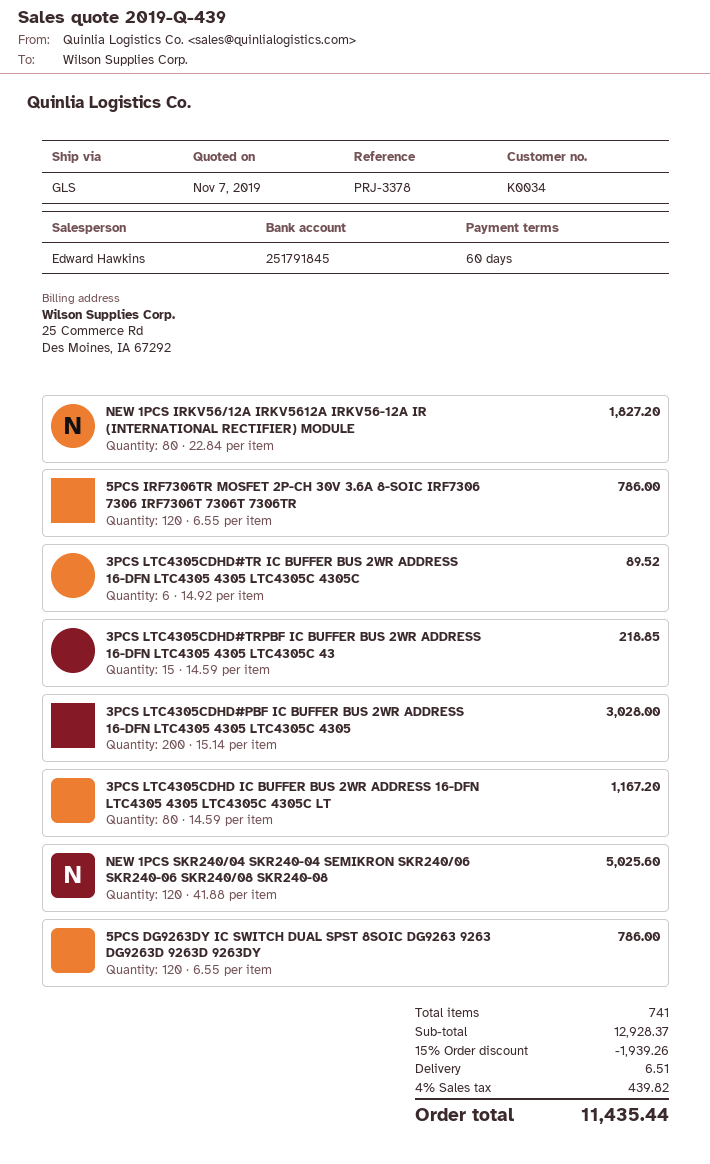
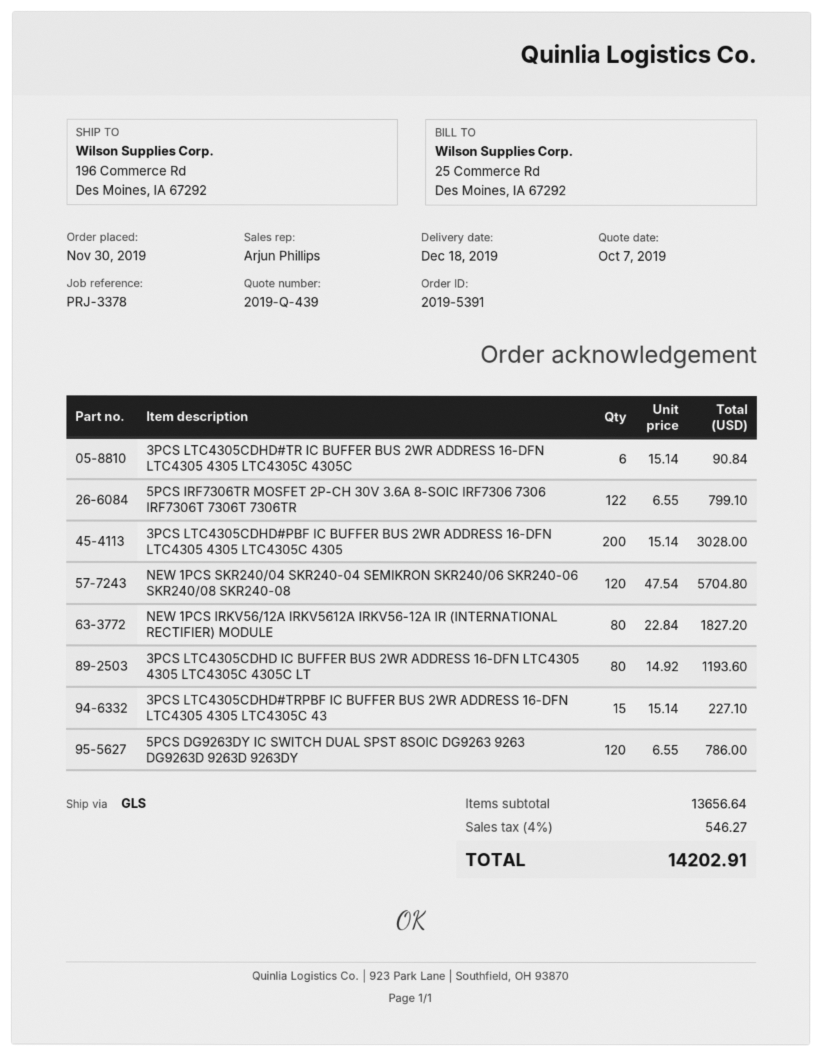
quote date: 2019-11-07 -> 2019-10-07
sales rep: Edward Hawkins -> Arjun Phillips
5PCS IRF7306TR MOSFET 2P-CH 30V 3.6A 8-SOIC IRF7306 7306 IRF7306T 7306T 7306TR: 120 x 6.55 = 786.00 -> 122 x 6.55 = 799.10
3PCS LTC4305CDHD#TR IC BUFFER BUS 2WR ADDRESS 16-DFN LTC4305 4305 LTC4305C 4305C: 6 x 14.92 = 89.52 -> 6 x 15.14 = 90.84
3PCS LTC4305CDHD#TRPBF IC BUFFER BUS 2WR ADDRESS 16-DFN LTC4305 4305 LTC4305C 43: 15 x 14.59 = 218.85 -> 15 x 15.14 = 227.10
3PCS LTC4305CDHD IC BUFFER BUS 2WR ADDRESS 16-DFN LTC4305 4305 LTC4305C 4305C LT: 80 x 14.59 = 1167.20 -> 80 x 14.92 = 1193.60
NEW 1PCS SKR240/04 SKR240-04 SEMIKRON SKR240/06 SKR240-06 SKR240/08 SKR240-08: 120 x 41.88 = 5025.60 -> 120 x 47.54 = 5704.80
subtotal: 12928.37 -> 13656.64
discount: 15% = 1939.26 -> none
shipping: 6.51 -> none
tax: 4% = 439.82 -> 4% = 546.27
total: 11435.44 -> 14202.91

